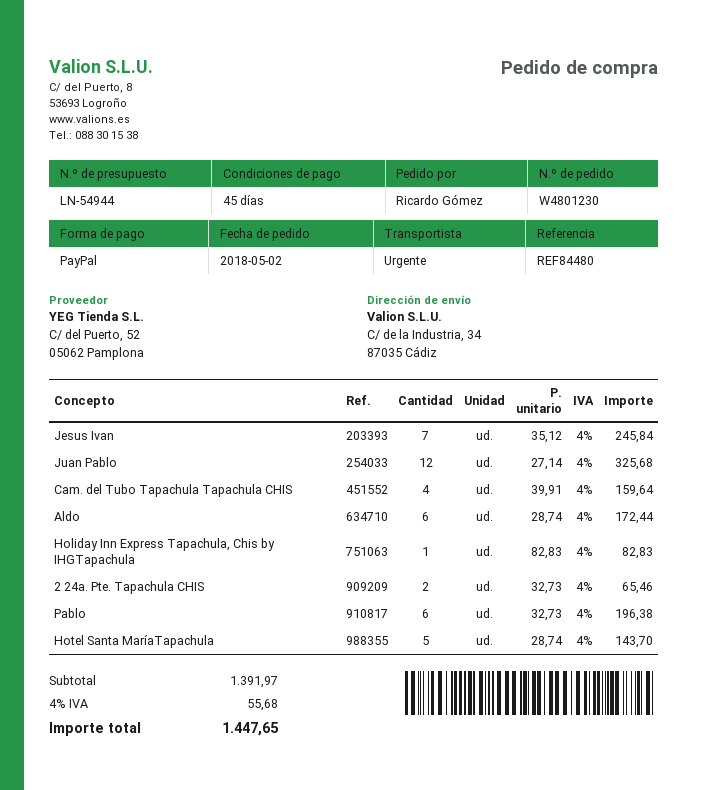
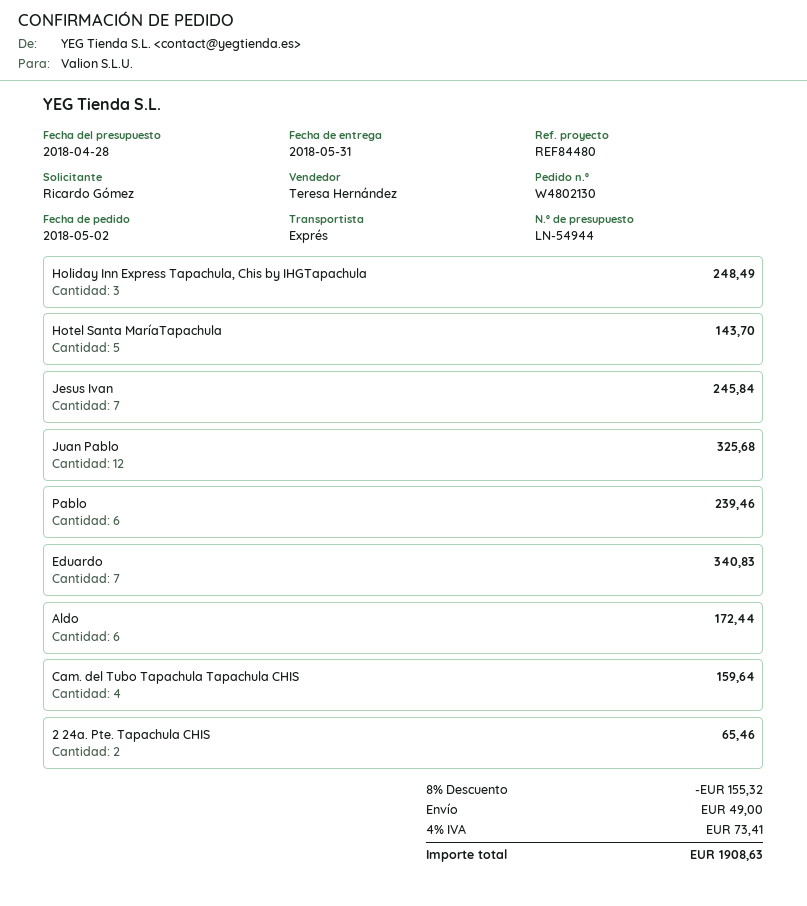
order number: W4801230 -> W4802130
Holiday Inn Express Tapachula, Chis by IHGTapachula: 1 for 82.83 -> 3 for 248.49
Pablo: 6 for 196.38 -> 6 for 239.46
Eduardo: none -> 7 for 340.83
discount: none -> 8% = 155.32
shipping: none -> 49.00
tax: 4% = 55.68 -> 4% = 73.41
total: 1447.65 -> 1908.63

